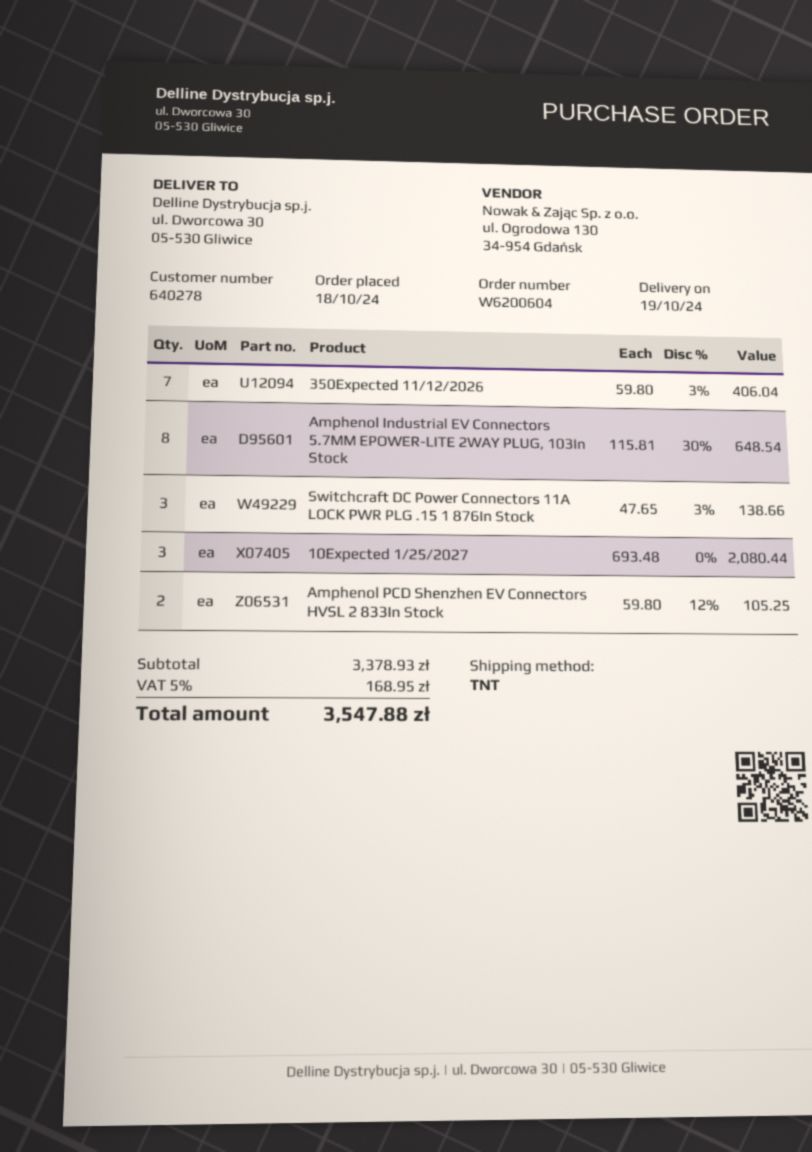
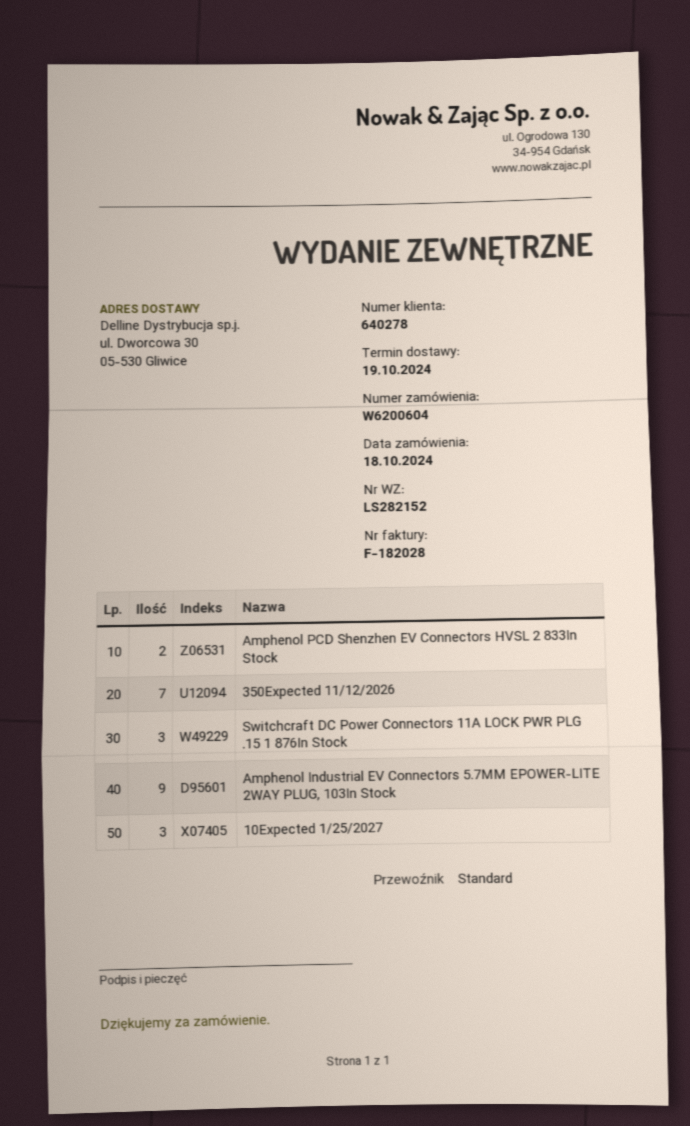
shipping method: TNT -> standard
Amphenol Industrial EV Connectors 5.7MM EPOWER-LITE 2WAY PLUG, 103In Stock: 8 -> 9

